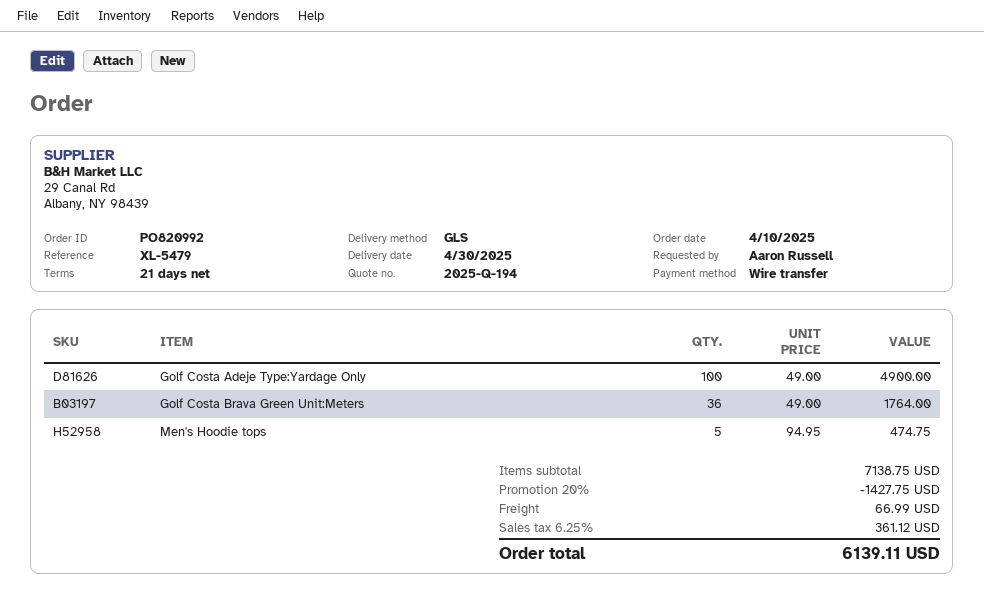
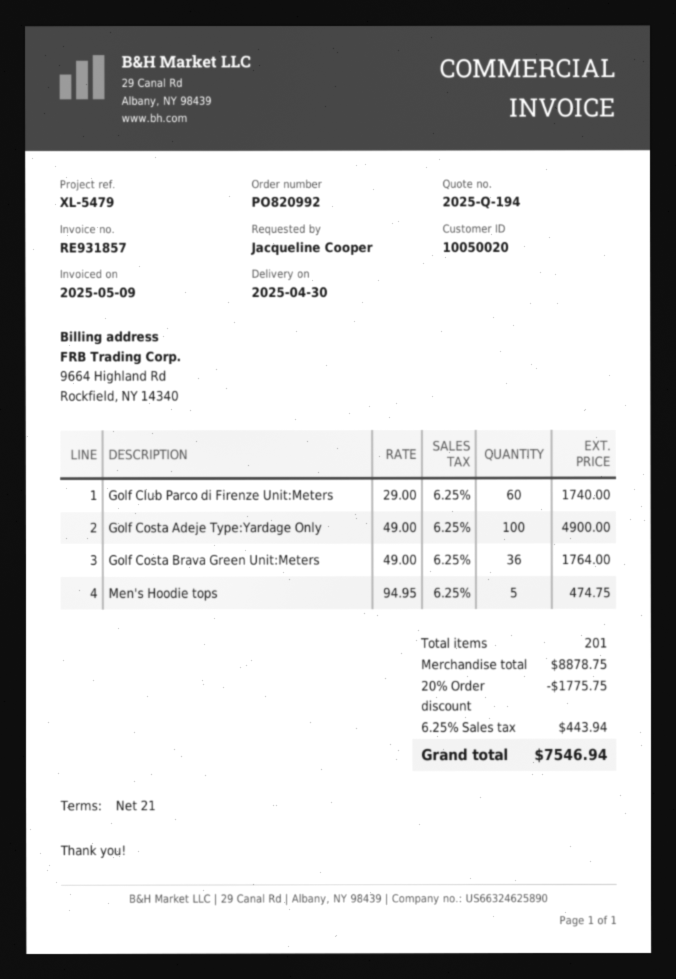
ordered by: Aaron Russell -> Jacqueline Cooper
Golf Club Parco di Firenze Unit:Meters: none -> 60 x 29.00 = 1740.00
subtotal: 7138.75 -> 8878.75
discount: 20% = 1427.75 -> 20% = 1775.75
shipping: 66.99 -> none
tax: 6.25% = 361.12 -> 6.25% = 443.94
total: 6139.11 -> 7546.94

